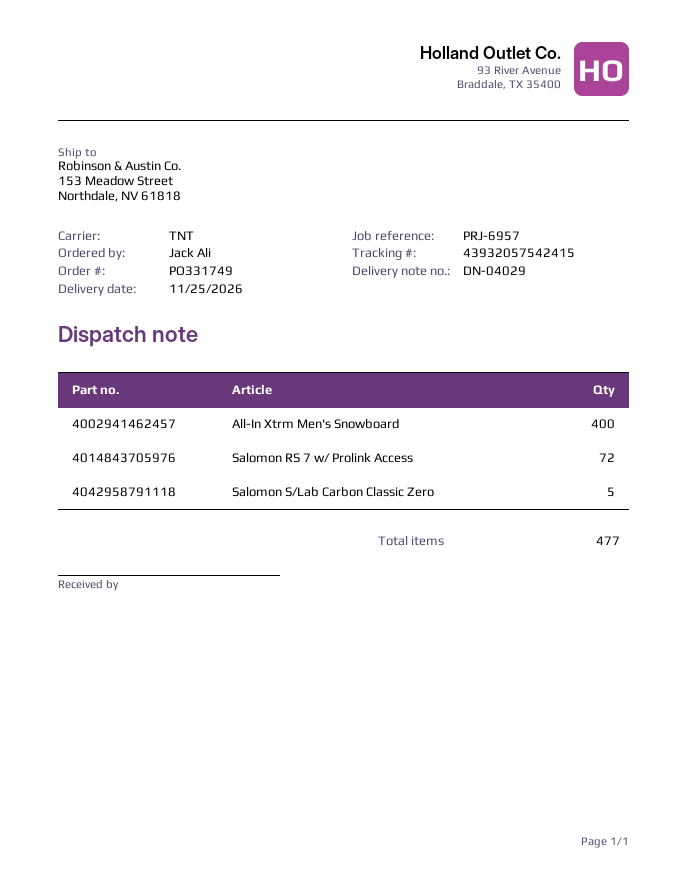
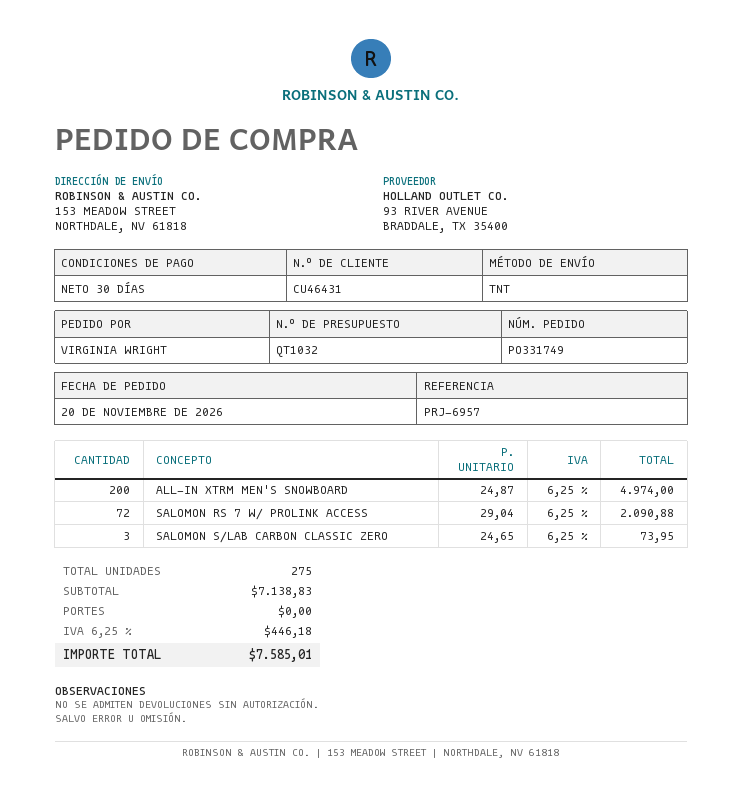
ordered by: Jack Ali -> VIRGINIA WRIGHT
All-In Xtrm Men's Snowboard: 400 -> 200
Salomon S/Lab Carbon Classic Zero: 5 -> 3
total quantity: 477 -> 275

